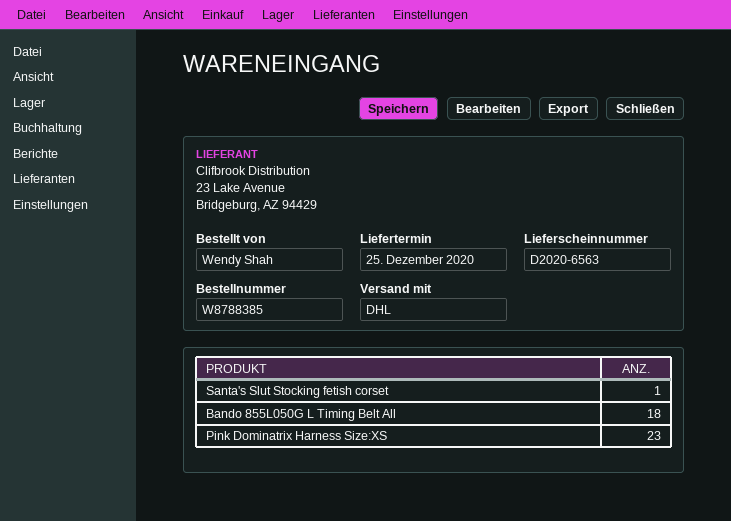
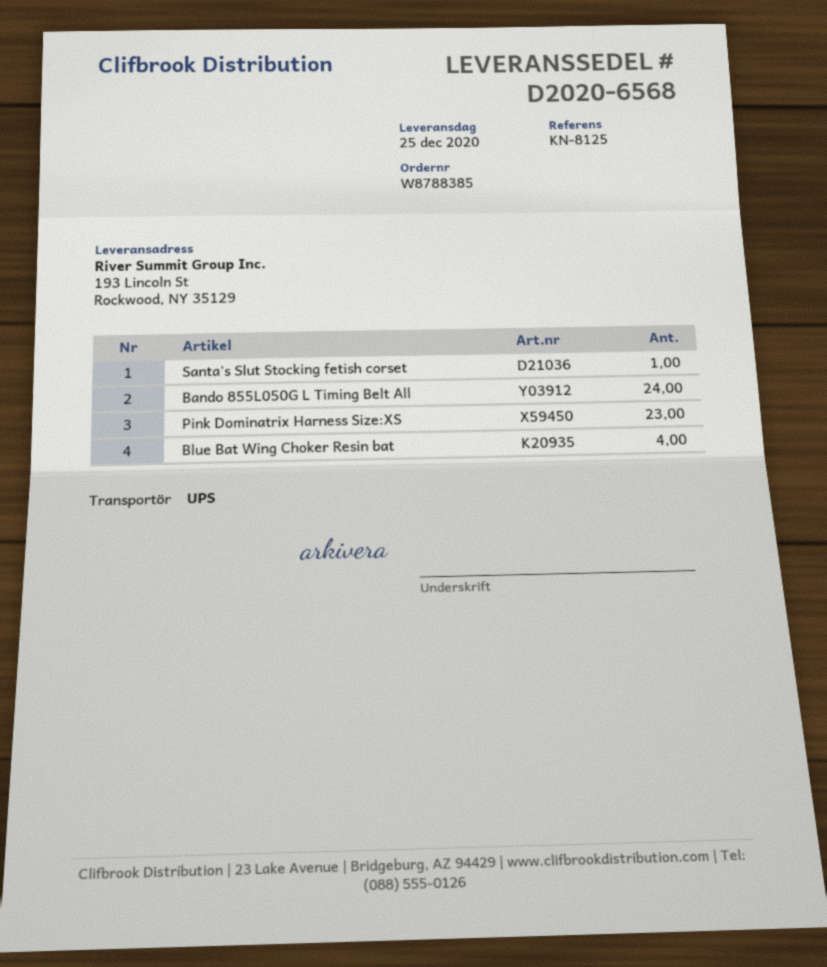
delivery note number: D2020-6563 -> D2020-6568
shipping method: DHL -> UPS
Bando 855L050G L Timing Belt All: 18 -> 24
Blue Bat Wing Choker Resin bat: none -> 4

